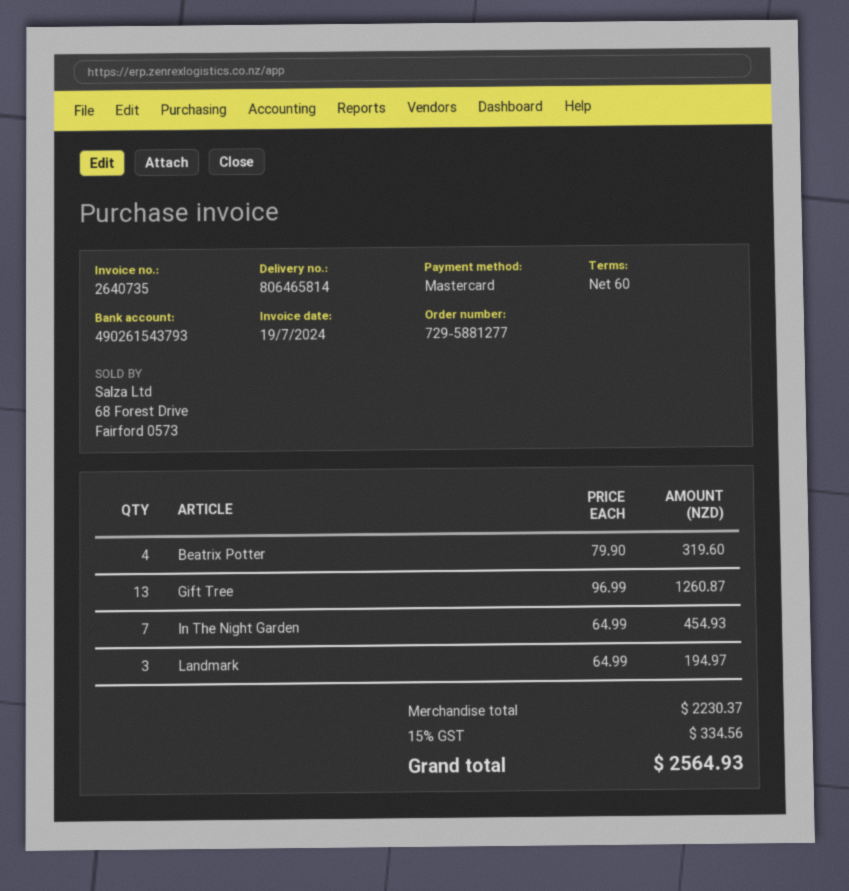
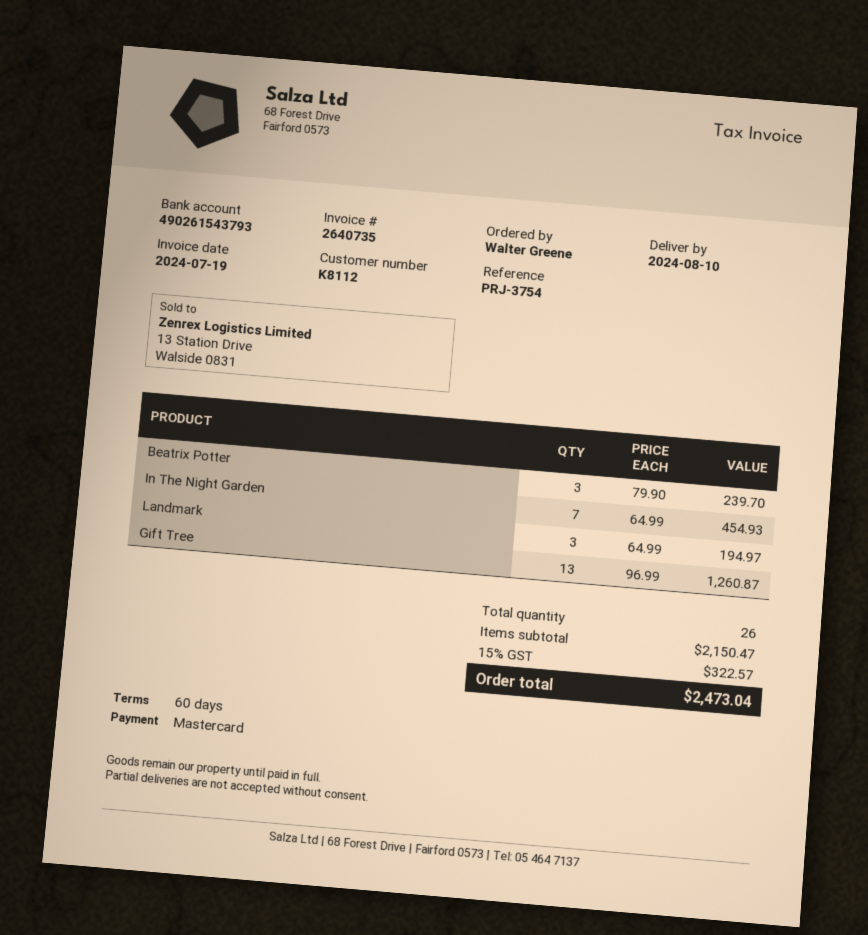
Beatrix Potter: 4 x 79.90 = 319.60 -> 3 x 79.90 = 239.70
subtotal: 2230.37 -> 2150.47
tax: 15% = 334.56 -> 15% = 322.57
total: 2564.93 -> 2473.04

